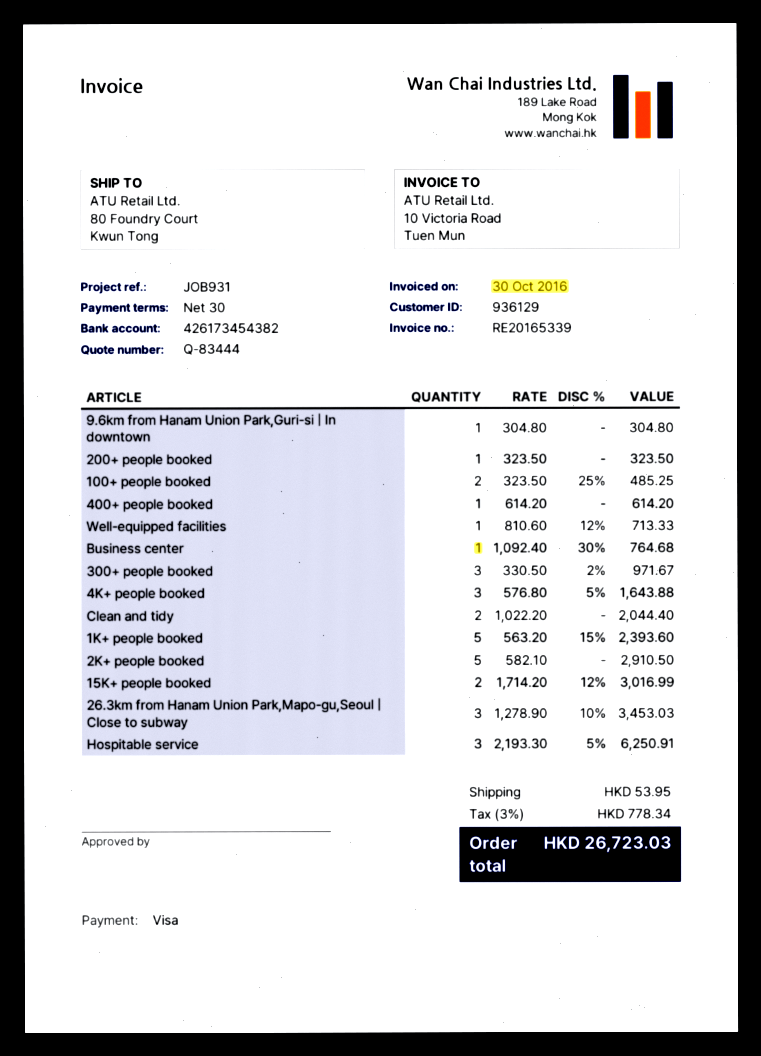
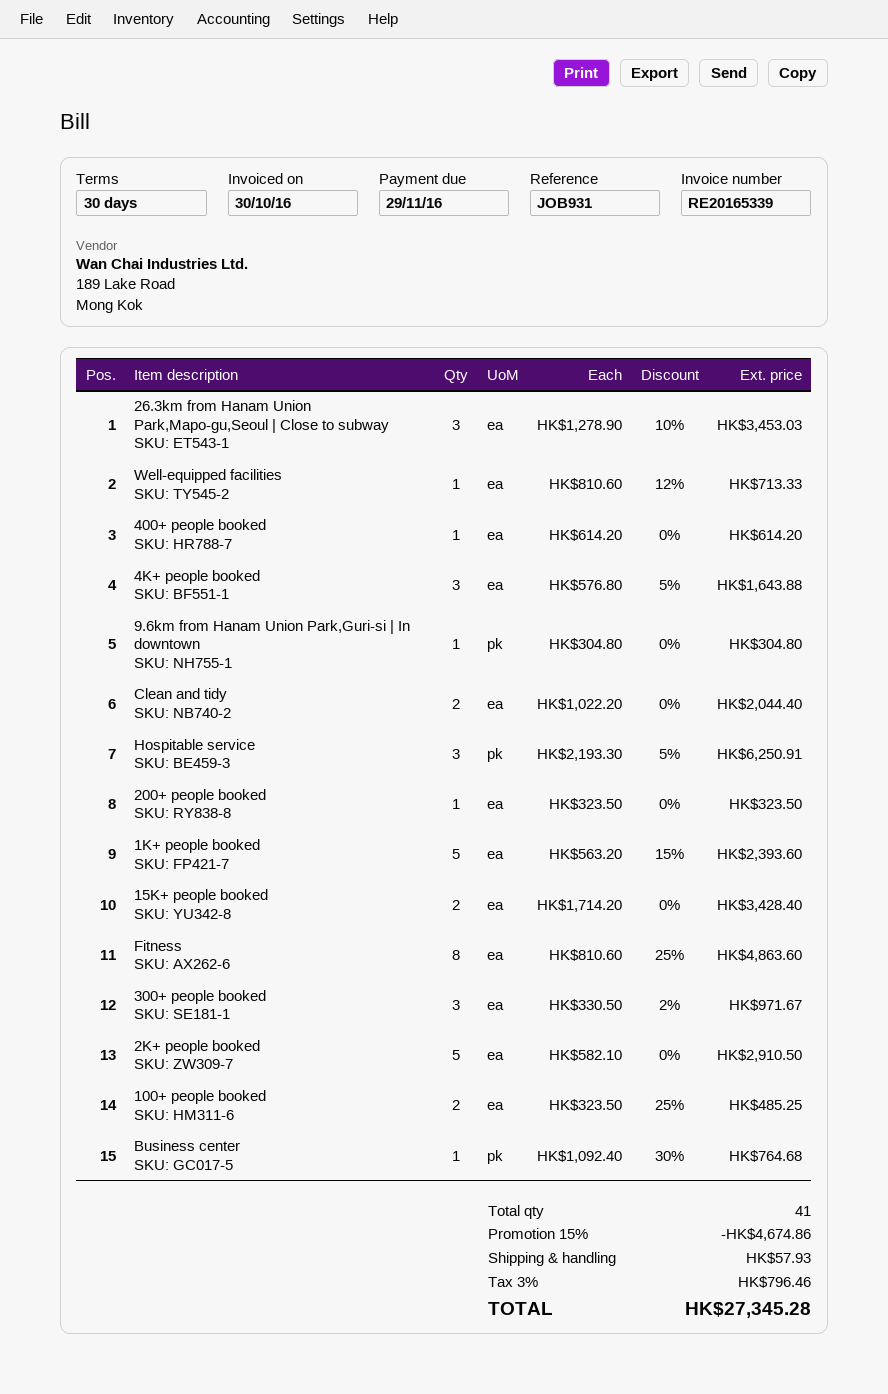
15K+ people booked: 2 x 1714.20 - 12% = 3016.99 -> 2 x 1714.20 = 3428.40
Fitness: none -> 8 x 810.60 - 25% = 4863.60
discount: none -> 15% = 4674.86
shipping: 53.95 -> 57.93
tax: 3% = 778.34 -> 3% = 796.46
total: 26723.03 -> 27345.28

